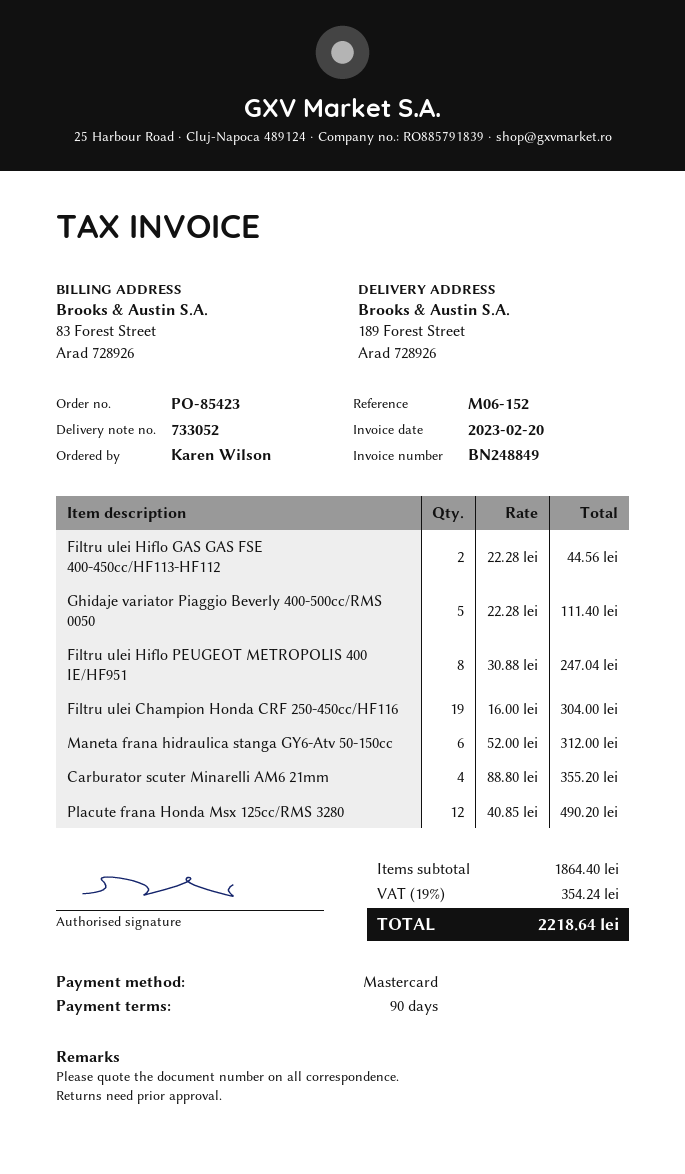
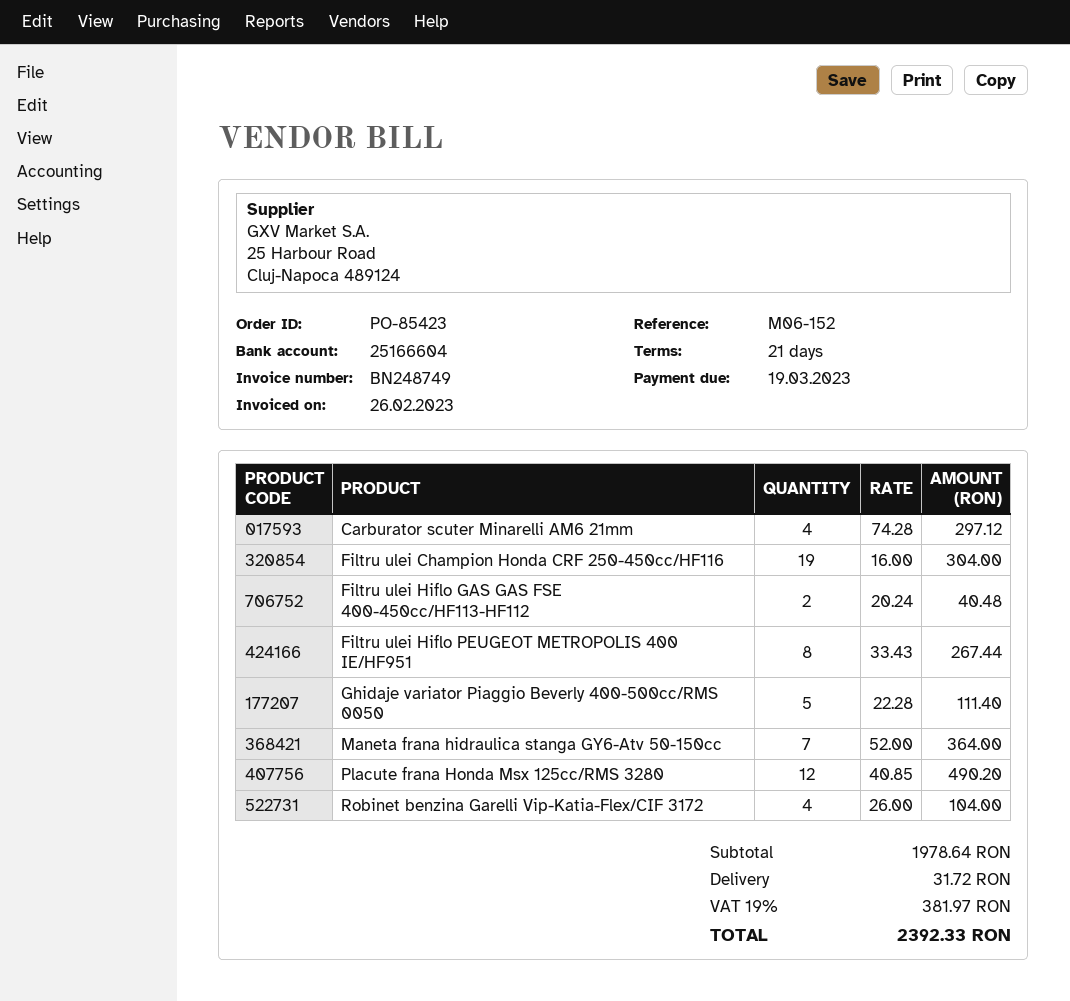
invoice number: BN248849 -> BN248749
invoice date: 2023-02-20 -> 2023-02-26
payment terms: 90 days -> 21 days
Filtru ulei Hiflo GAS GAS FSE 400-450cc/HF113-HF112: 2 x 22.28 = 44.56 -> 2 x 20.24 = 40.48
Filtru ulei Hiflo PEUGEOT METROPOLIS 400 IE/HF951: 8 x 30.88 = 247.04 -> 8 x 33.43 = 267.44
Maneta frana hidraulica stanga GY6-Atv 50-150cc: 6 x 52.00 = 312.00 -> 7 x 52.00 = 364.00
Carburator scuter Minarelli AM6 21mm: 4 x 88.80 = 355.20 -> 4 x 74.28 = 297.12
Robinet benzina Garelli Vip-Katia-Flex/CIF 3172: none -> 4 x 26.00 = 104.00
subtotal: 1864.40 -> 1978.64
shipping: none -> 31.72
tax: 19% = 354.24 -> 19% = 381.97
total: 2218.64 -> 2392.33

